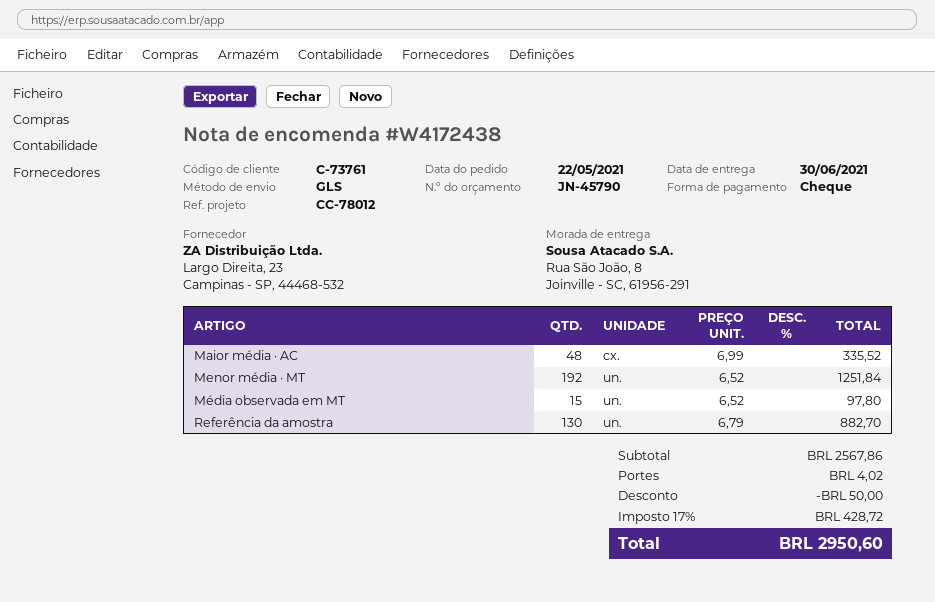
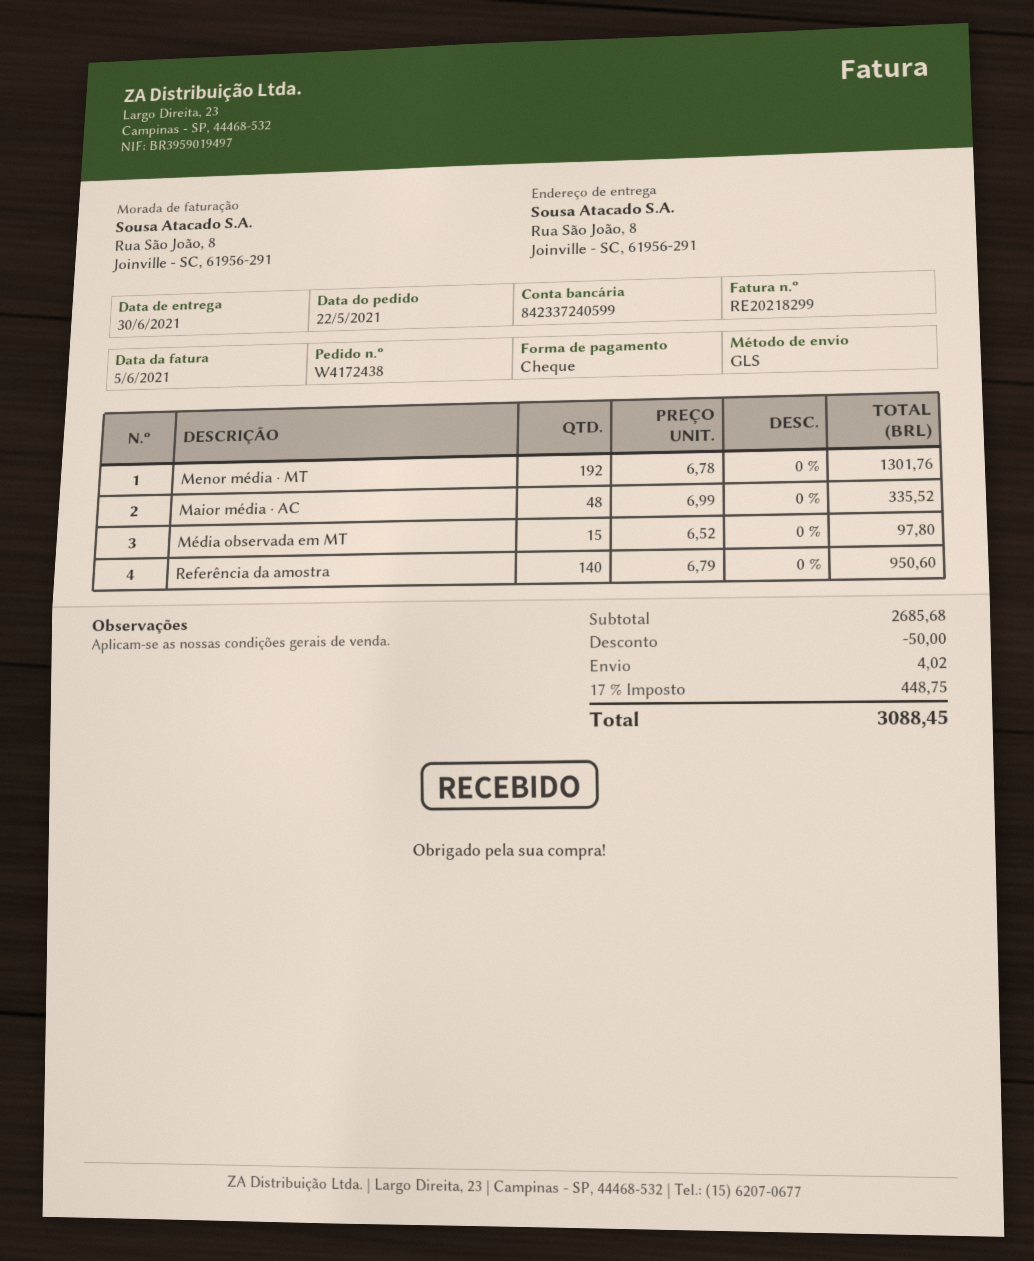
Menor média · MT: 192 x 6.52 = 1251.84 -> 192 x 6.78 = 1301.76
Referência da amostra: 130 x 6.79 = 882.70 -> 140 x 6.79 = 950.60
subtotal: 2567.86 -> 2685.68
tax: 17% = 428.72 -> 17% = 448.75
total: 2950.60 -> 3088.45

